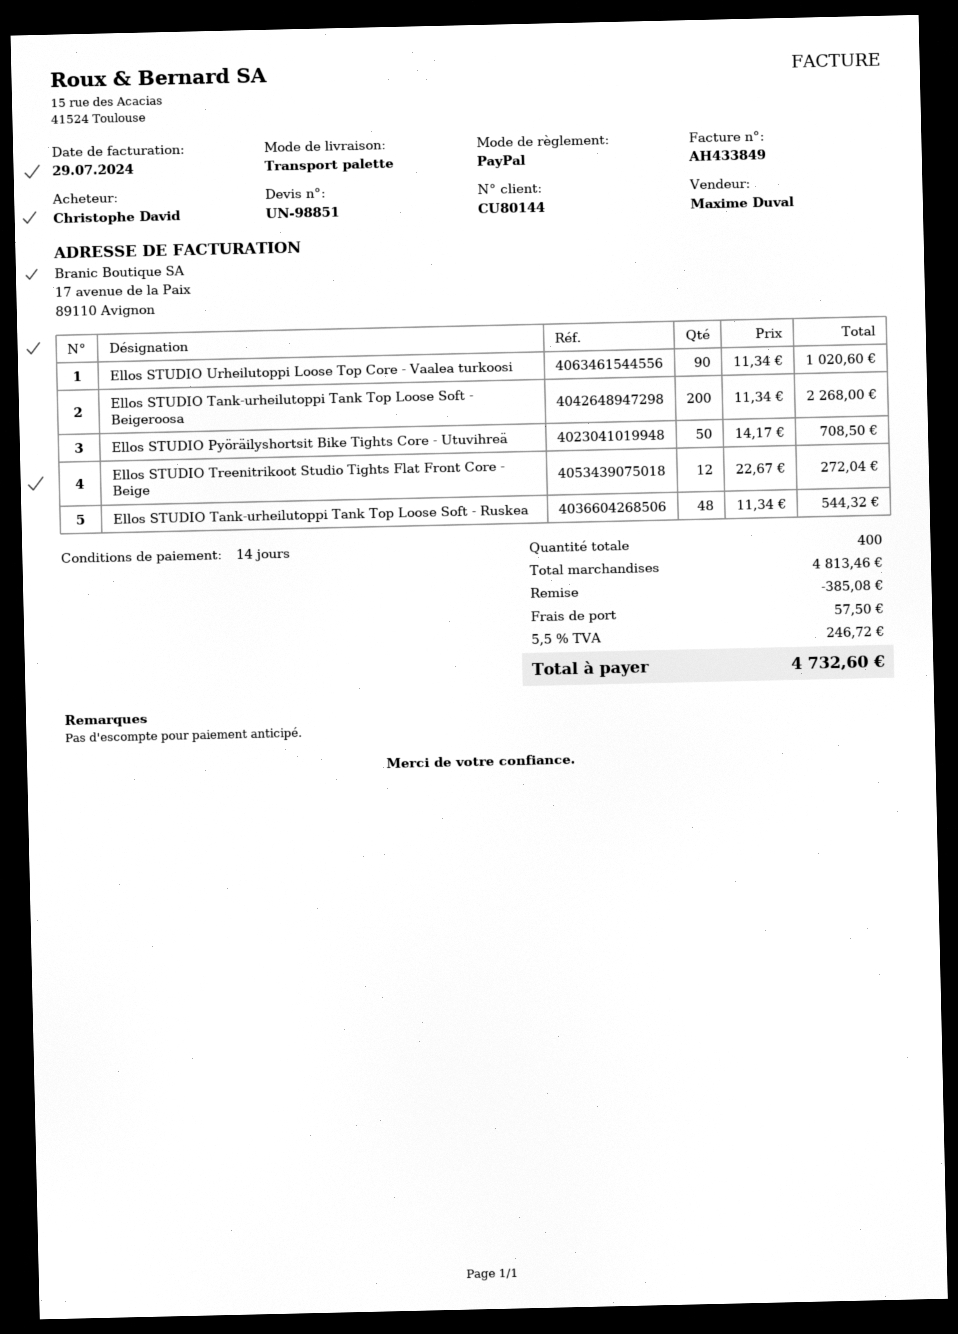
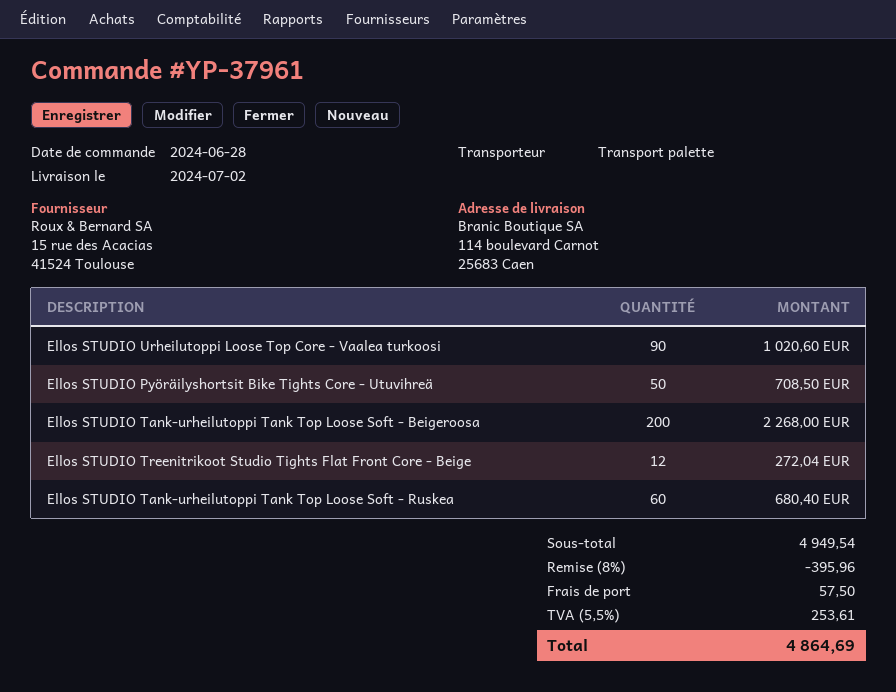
Ellos STUDIO Tank-urheilutoppi Tank Top Loose Soft - Ruskea: 48 for 544.32 -> 60 for 680.40
subtotal: 4813.46 -> 4949.54
discount: 385.08 -> 395.96
tax: 5.5% = 246.72 -> 5.5% = 253.61
total: 4732.60 -> 4864.69

